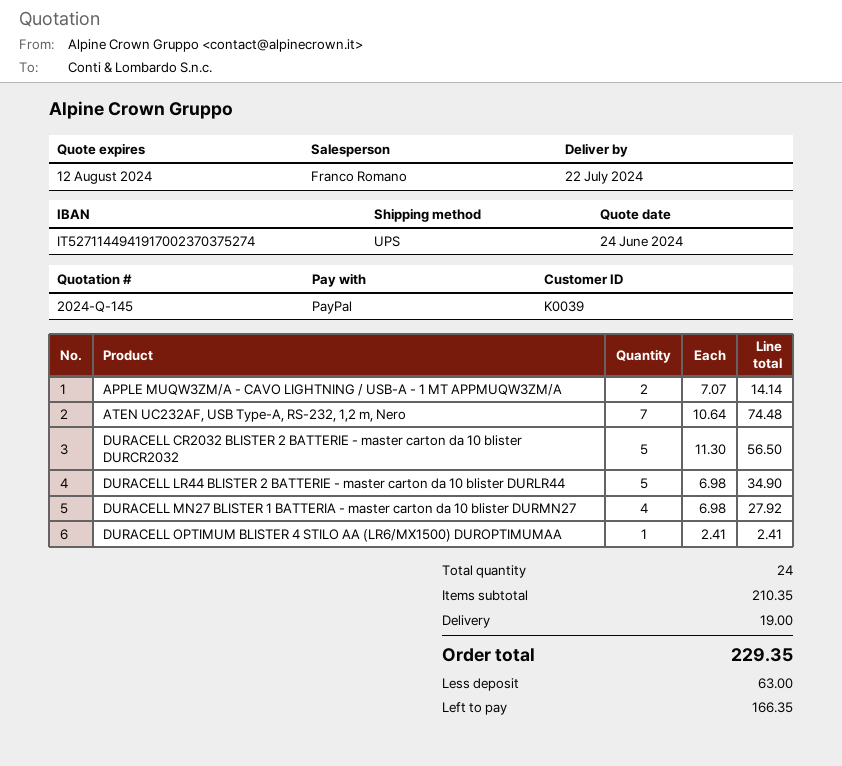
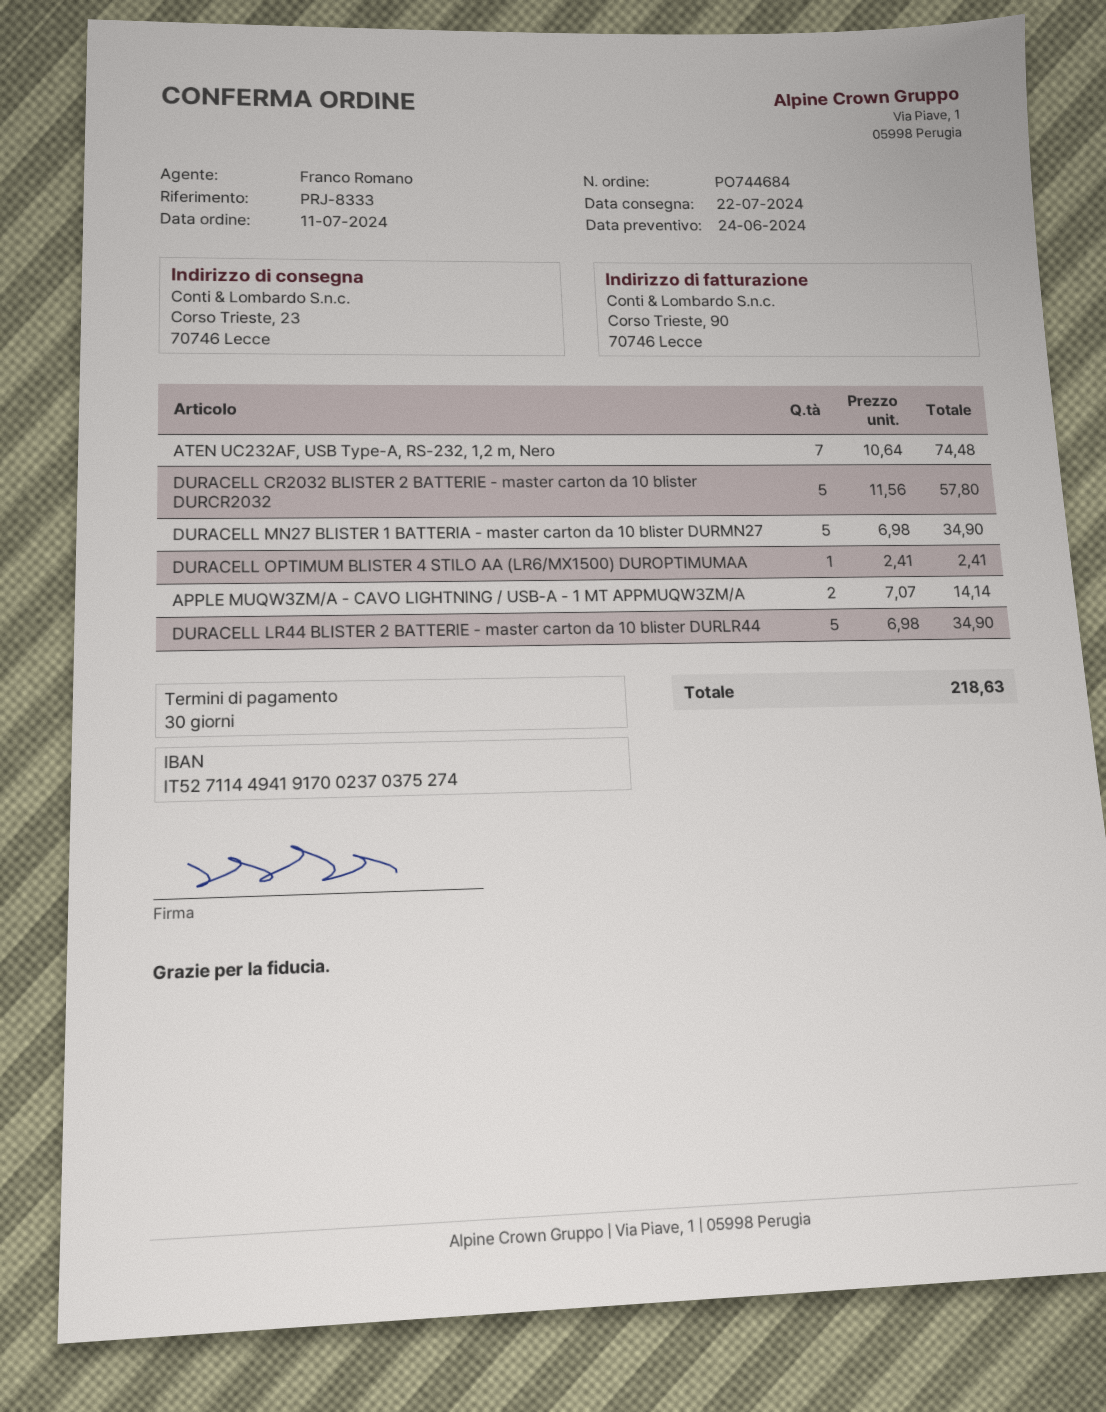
DURACELL CR2032 BLISTER 2 BATTERIE - master carton da 10 blister DURCR2032: 5 x 11.30 = 56.50 -> 5 x 11.56 = 57.80
DURACELL MN27 BLISTER 1 BATTERIA - master carton da 10 blister DURMN27: 4 x 6.98 = 27.92 -> 5 x 6.98 = 34.90
shipping: 19.00 -> none
total: 229.35 -> 218.63

